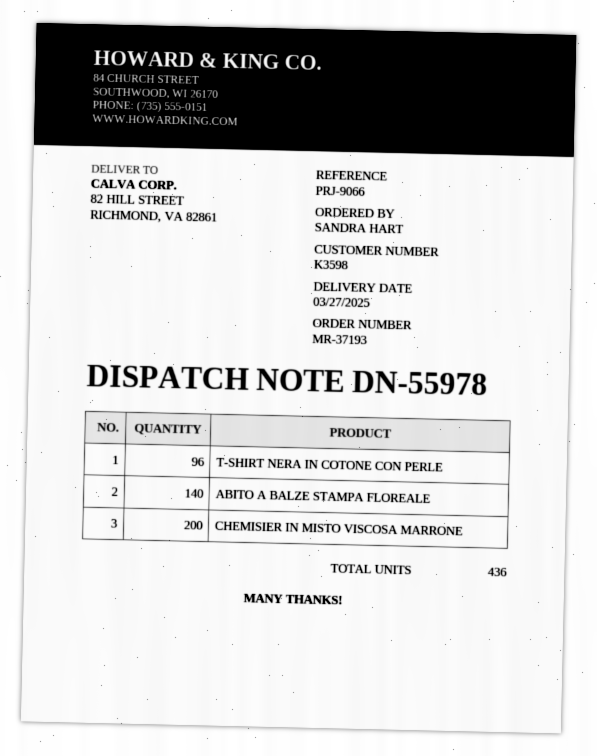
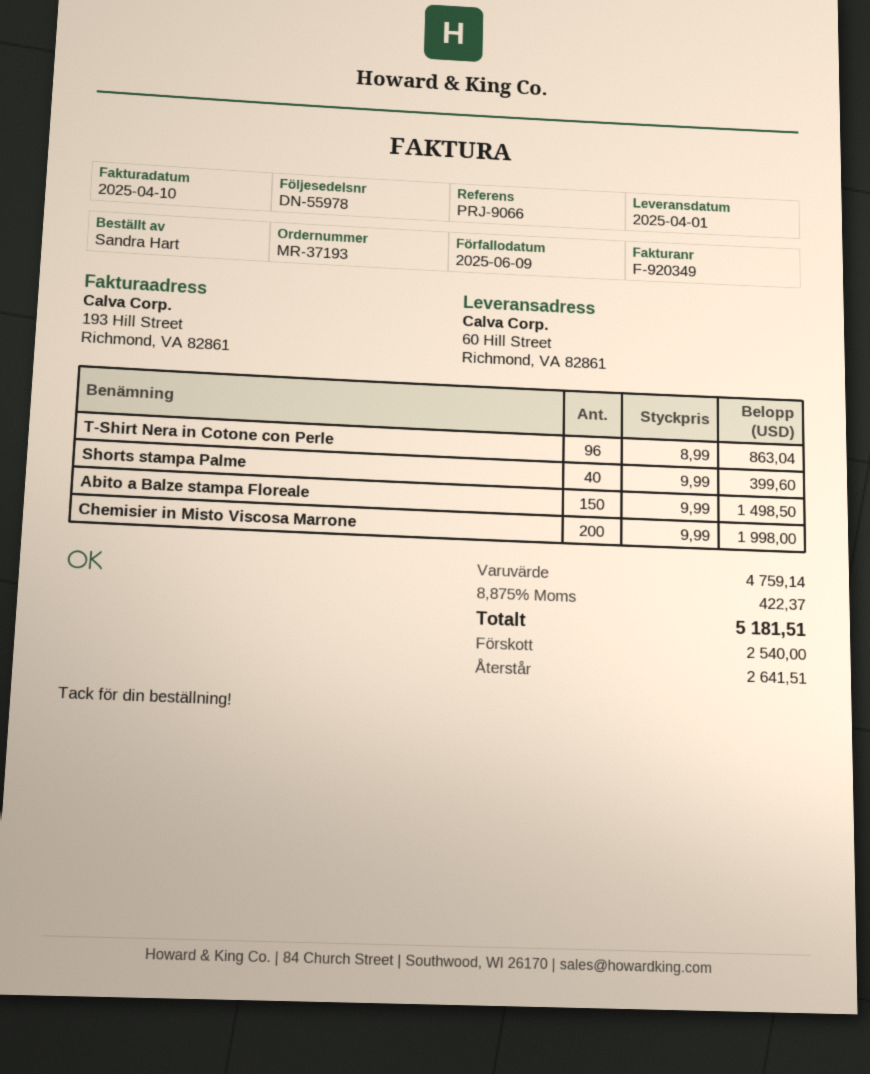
delivery date: 2025-03-27 -> 2025-04-01
ship to: 82 HILL STREET, RICHMOND, VA 82861 -> 60 Hill Street, Richmond, VA 82861
ABITO A BALZE STAMPA FLOREALE: 140 -> 150
Shorts stampa Palme: none -> 40

